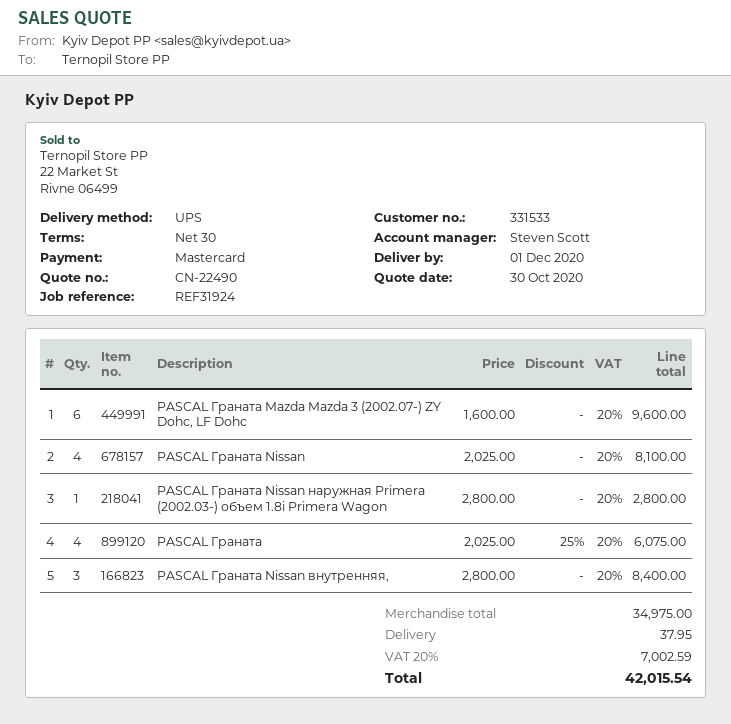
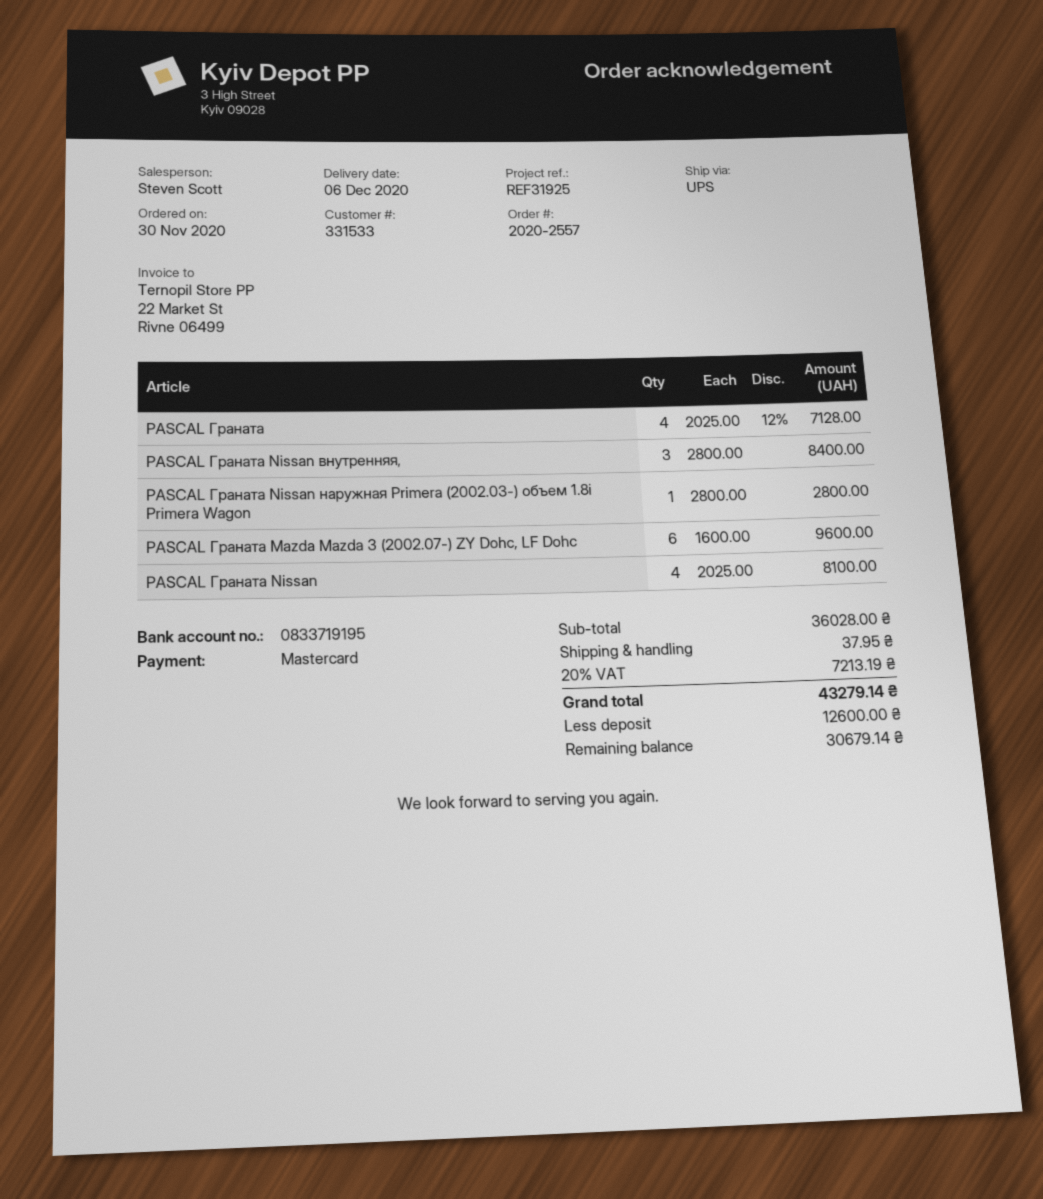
delivery date: 2020-12-01 -> 2020-12-06
reference: REF31924 -> REF31925
PASCAL Граната: 4 x 2025.00 - 25% = 6075.00 -> 4 x 2025.00 - 12% = 7128.00
subtotal: 34975.00 -> 36028.00
tax: 20% = 7002.59 -> 20% = 7213.19
total: 42015.54 -> 43279.14

